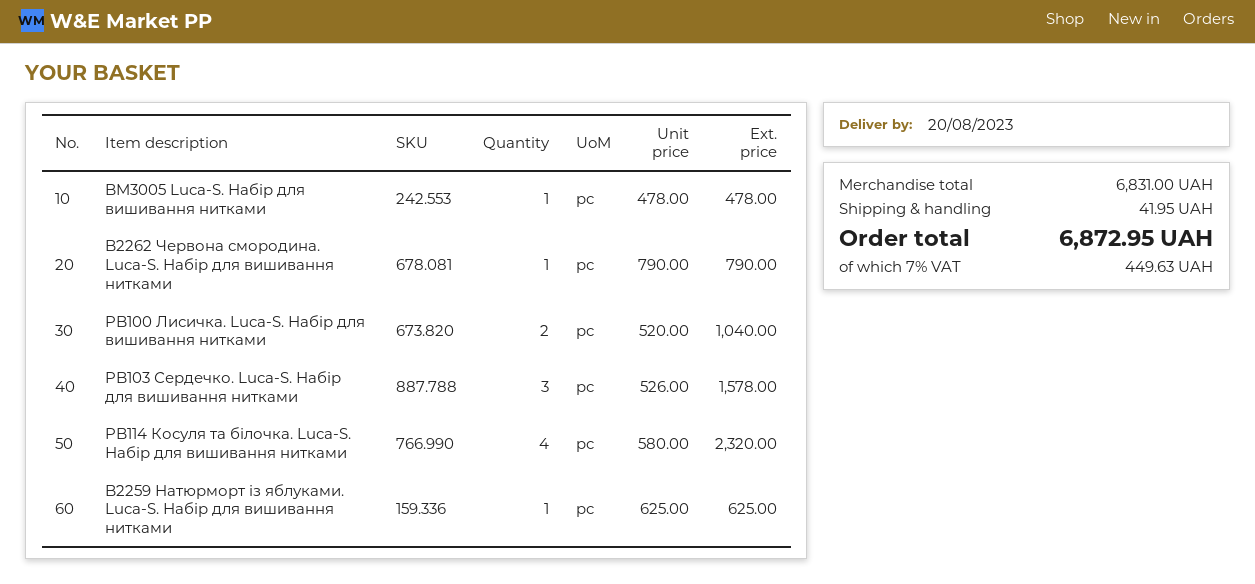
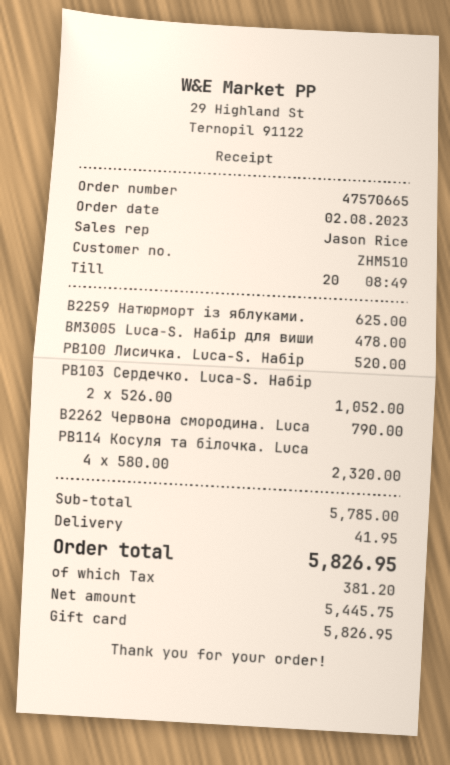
PB100 Лисичка. Luca-S. Набір для вишивання нитками: 2 x 520.00 = 1040.00 -> 1 x 520.00 = 520.00
PB103 Сердечко. Luca-S. Набір для вишивання нитками: 3 x 526.00 = 1578.00 -> 2 x 526.00 = 1052.00
subtotal: 6831.00 -> 5785.00
tax: 449.63 -> 381.20
total: 6872.95 -> 5826.95

